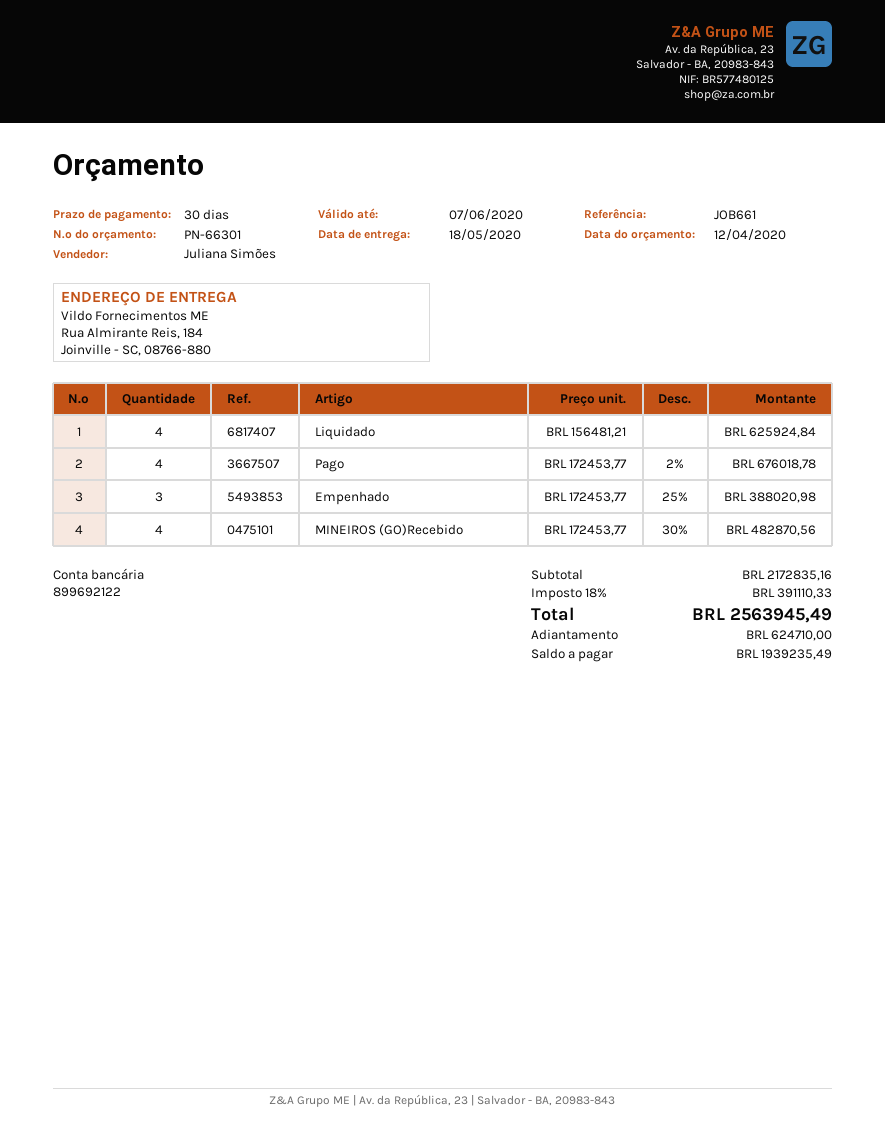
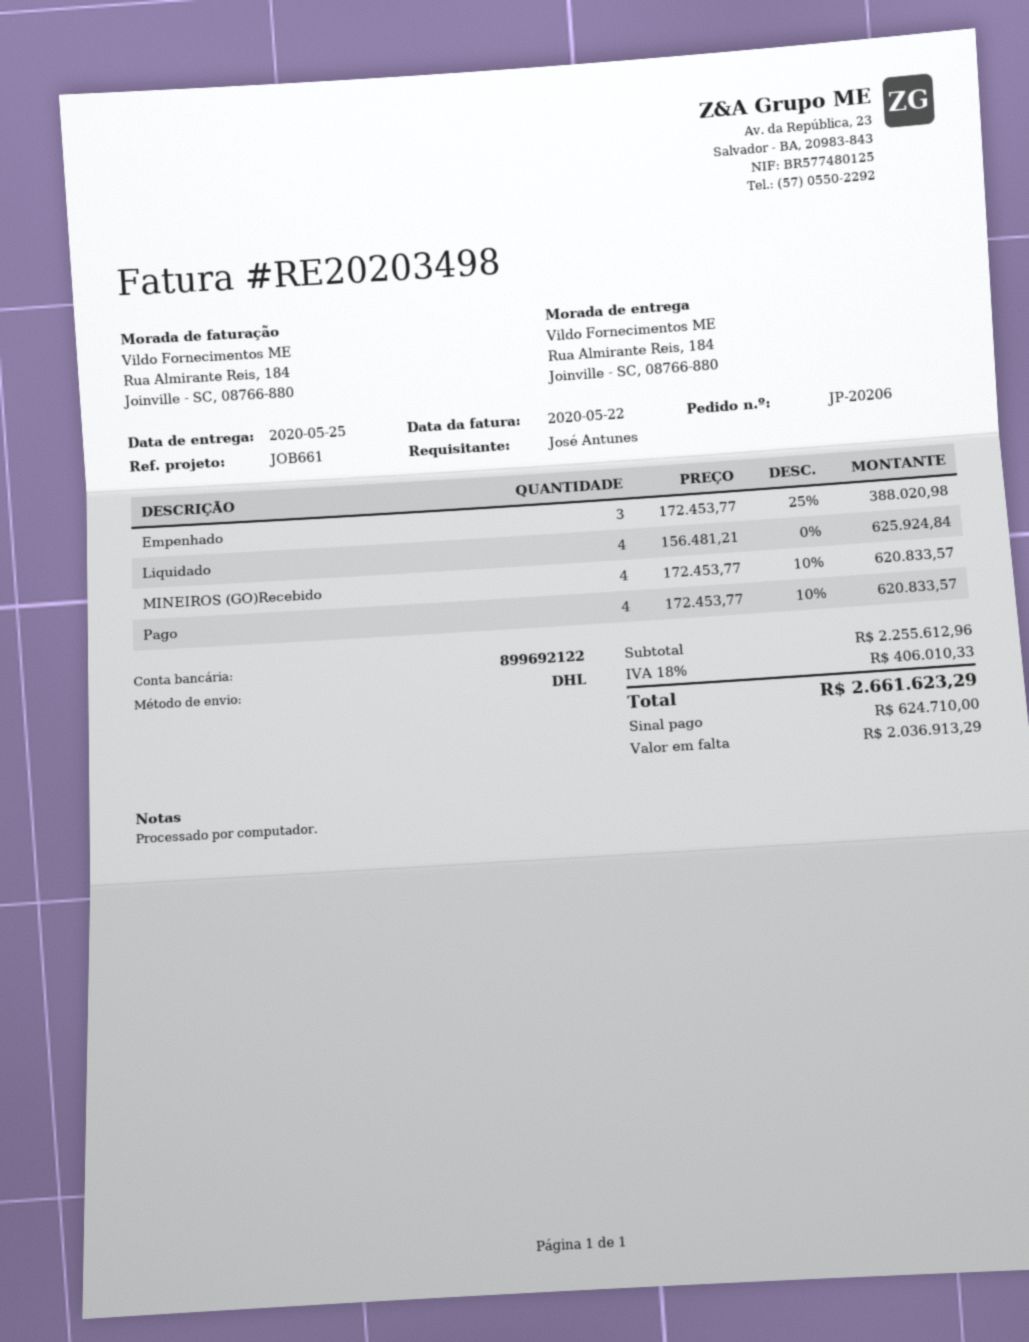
delivery date: 2020-05-18 -> 2020-05-25
Pago: 4 x 172453.77 - 2% = 676018.78 -> 4 x 172453.77 - 10% = 620833.57
MINEIROS (GO)Recebido: 4 x 172453.77 - 30% = 482870.56 -> 4 x 172453.77 - 10% = 620833.57
subtotal: 2172835.16 -> 2255612.96
tax: 18% = 391110.33 -> 18% = 406010.33
total: 2563945.49 -> 2661623.29
balance: 1939235.49 -> 2036913.29

